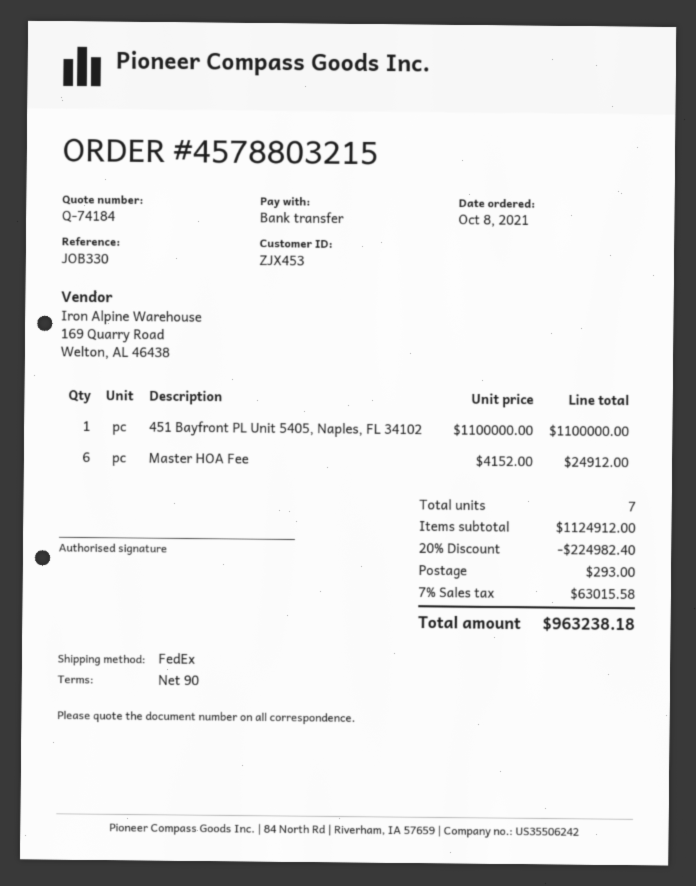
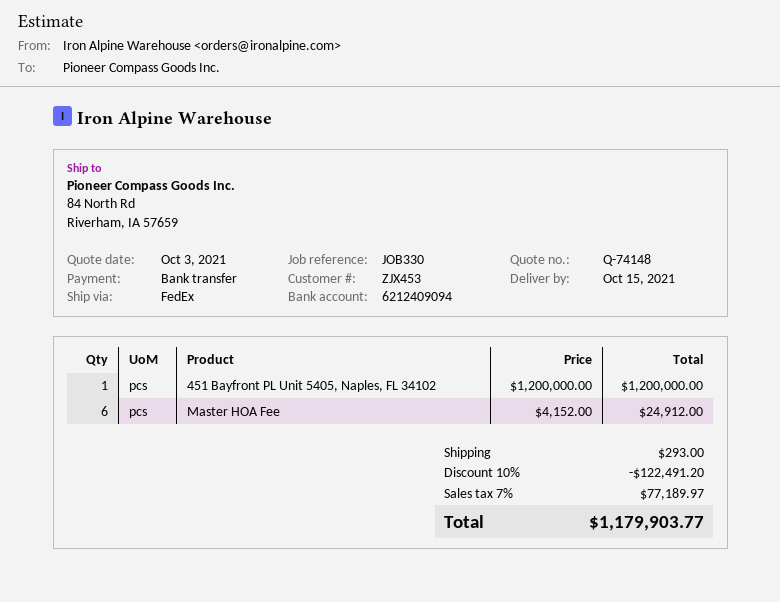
quote number: Q-74184 -> Q-74148
451 Bayfront PL Unit 5405, Naples, FL 34102: 1 x 1100000.00 = 1100000.00 -> 1 x 1200000.00 = 1200000.00
discount: 20% = 224982.40 -> 10% = 122491.20
tax: 7% = 63015.58 -> 7% = 77189.97
total: 963238.18 -> 1179903.77

